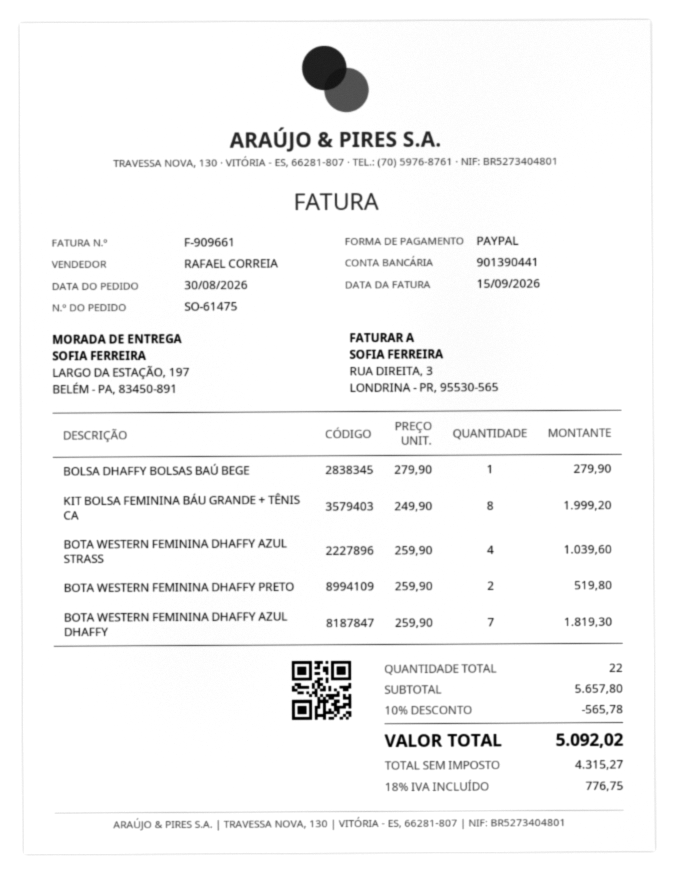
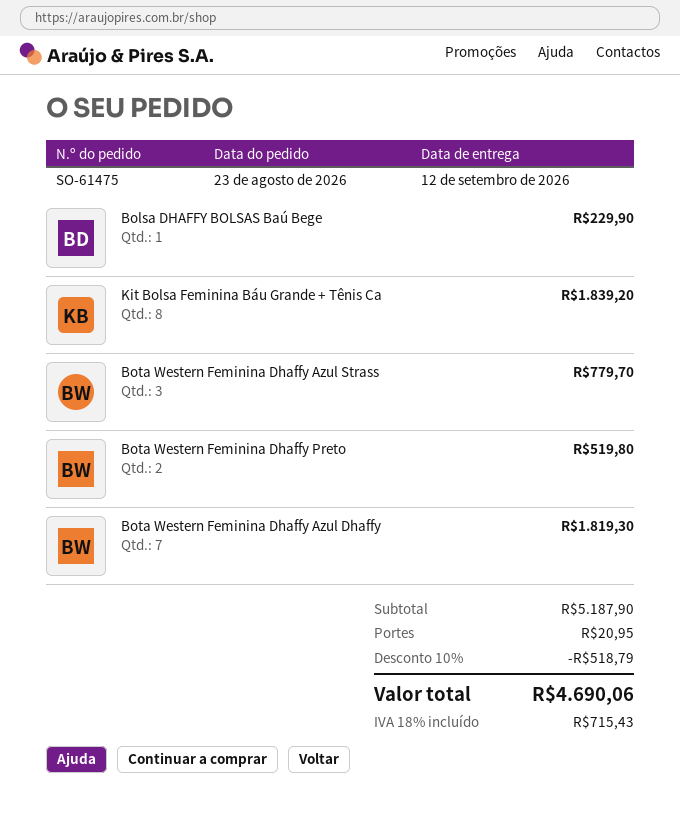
order date: 2026-08-30 -> 2026-08-23
BOLSA DHAFFY BOLSAS BAÚ BEGE: 1 for 279.90 -> 1 for 229.90
KIT BOLSA FEMININA BÁU GRANDE + TÊNIS CA: 8 for 1999.20 -> 8 for 1839.20
BOTA WESTERN FEMININA DHAFFY AZUL STRASS: 4 for 1039.60 -> 3 for 779.70
subtotal: 5657.80 -> 5187.90
discount: 10% = 565.78 -> 10% = 518.79
shipping: none -> 20.95
tax: 18% = 776.75 -> 18% = 715.43
total: 5092.02 -> 4690.06

